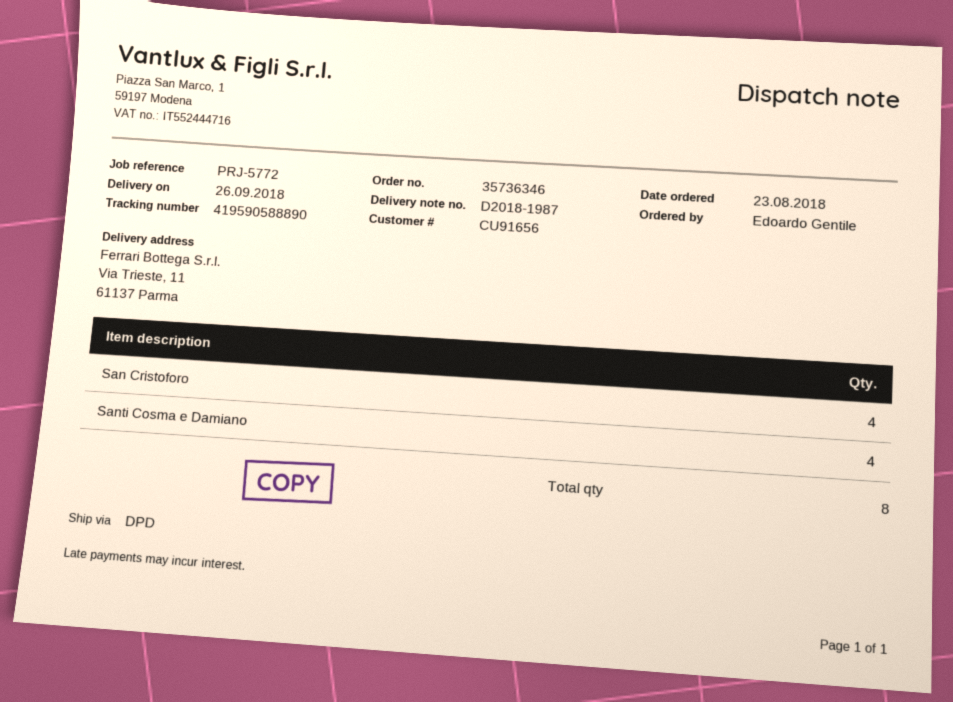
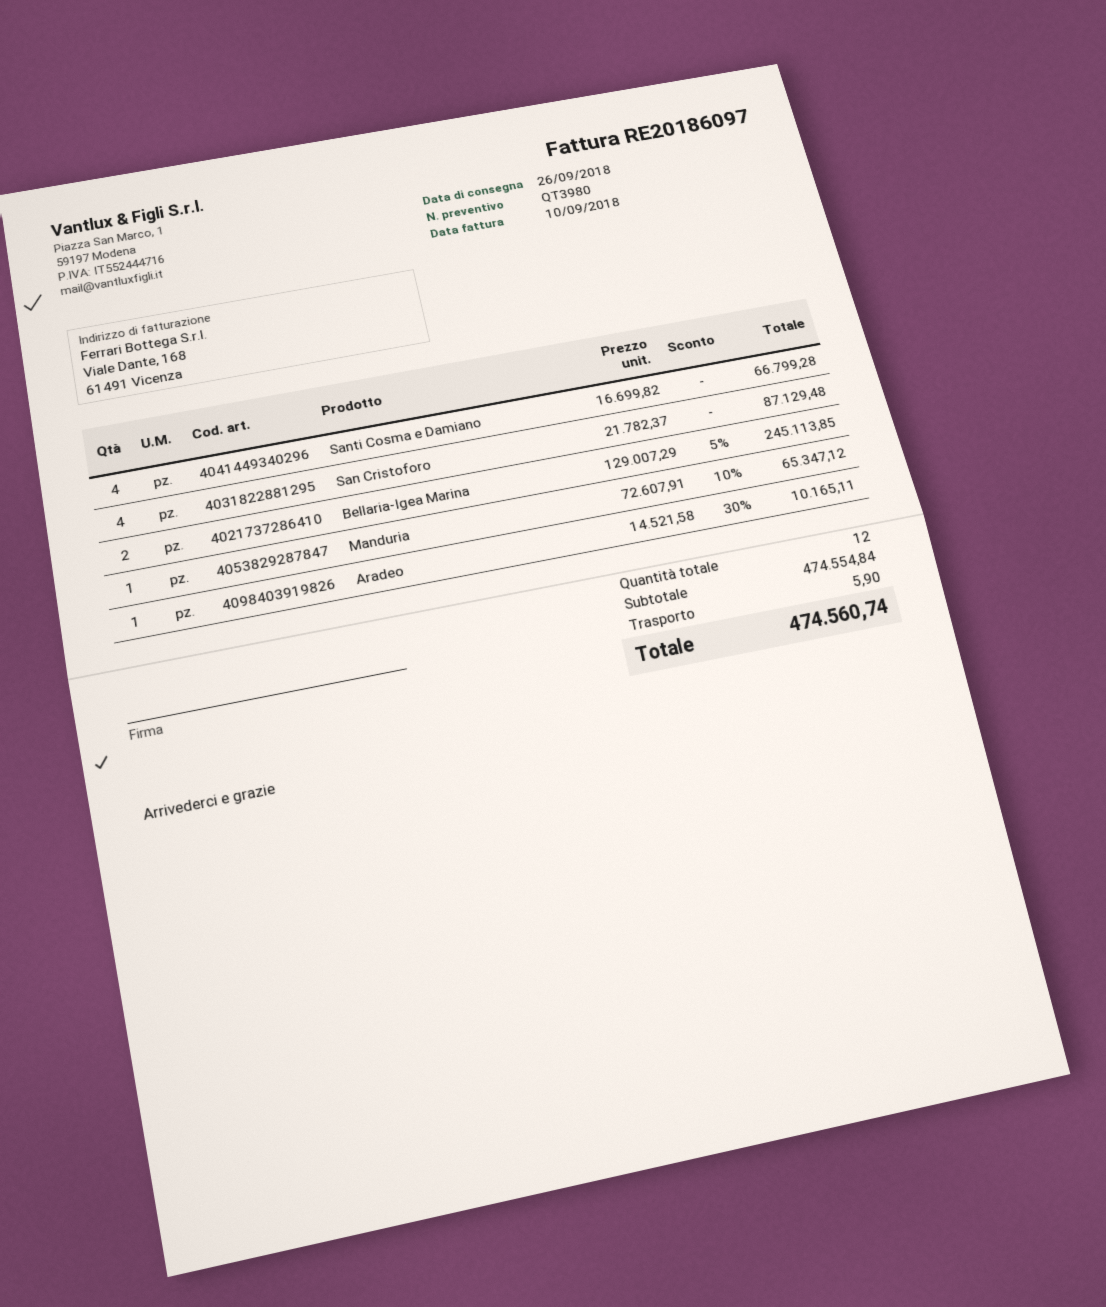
Bellaria-Igea Marina: none -> 2
Manduria: none -> 1
Aradeo: none -> 1
total quantity: 8 -> 12

